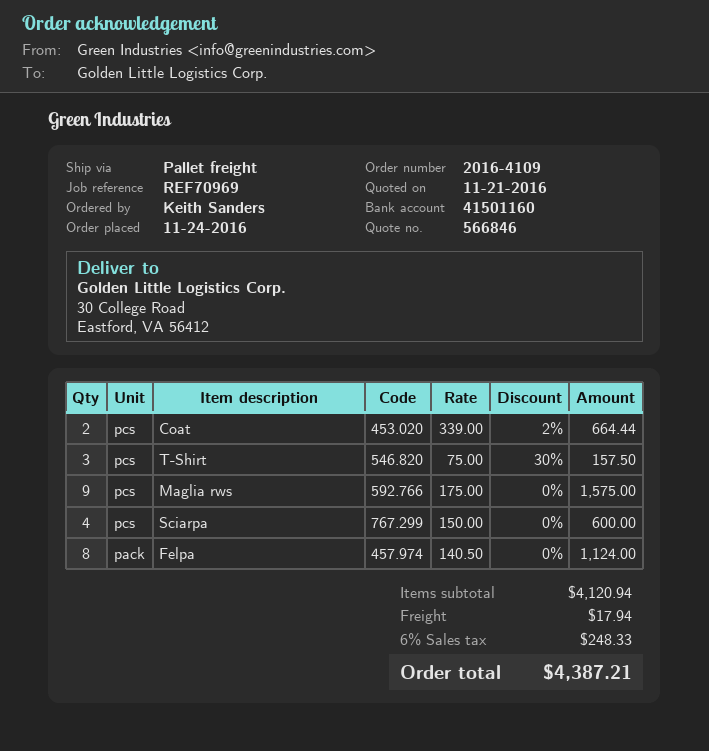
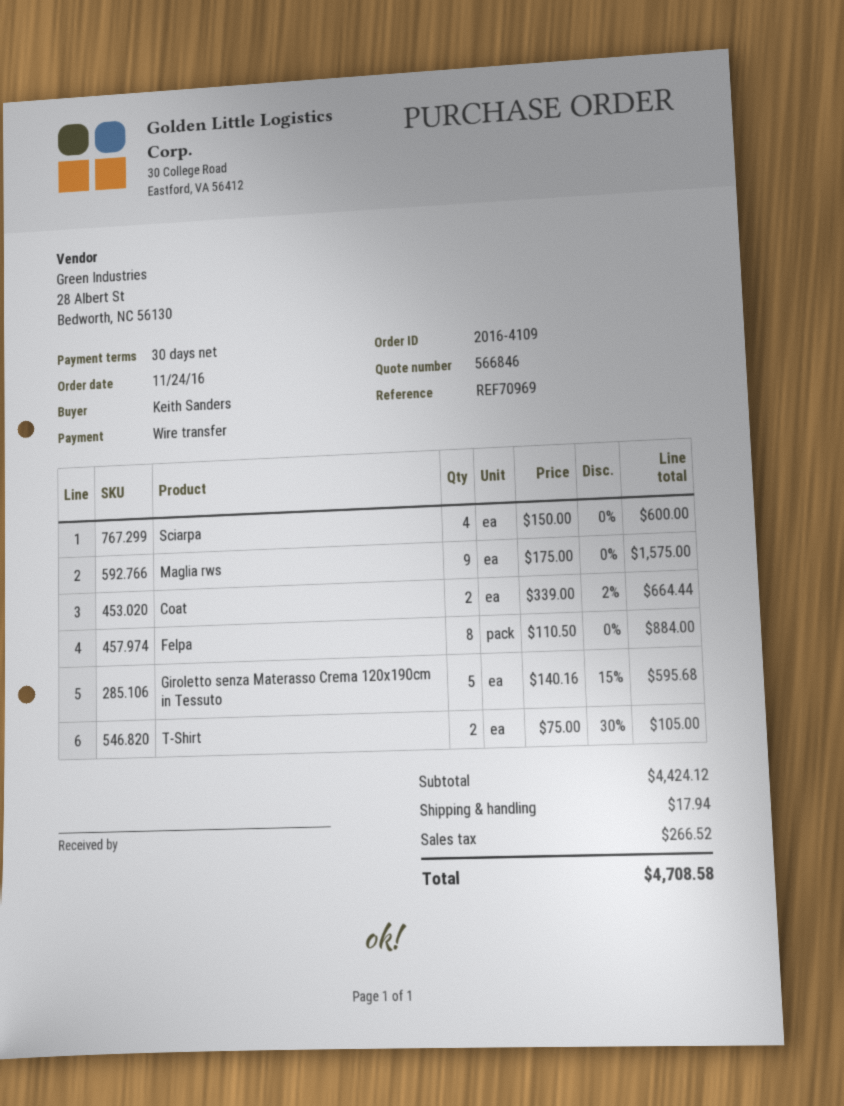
T-Shirt: 3 x 75.00 - 30% = 157.50 -> 2 x 75.00 - 30% = 105.00
Felpa: 8 x 140.50 = 1124.00 -> 8 x 110.50 = 884.00
Giroletto senza Materasso Crema 120x190cm in Tessuto: none -> 5 x 140.16 - 15% = 595.68
subtotal: 4120.94 -> 4424.12
tax: 248.33 -> 266.52
total: 4387.21 -> 4708.58

